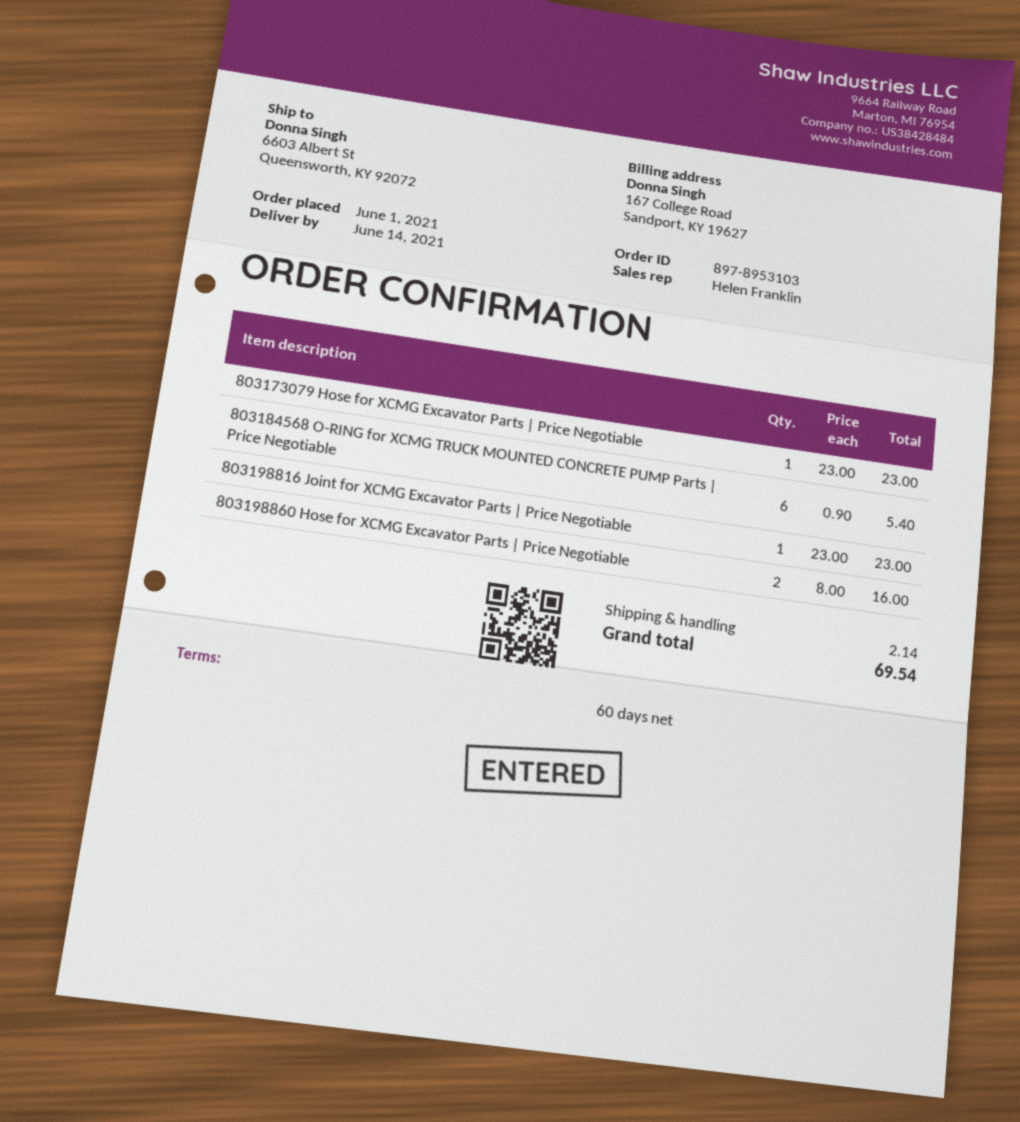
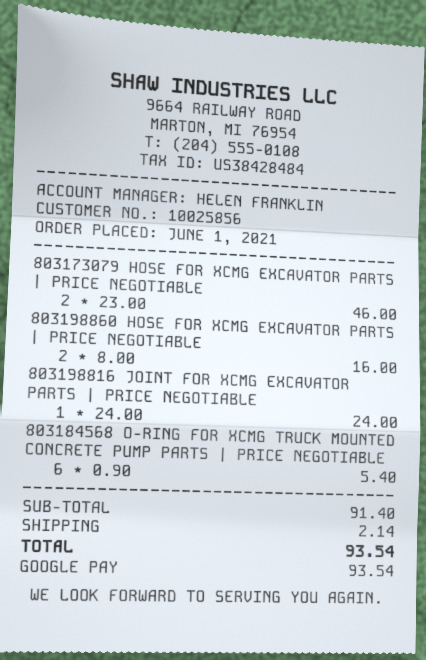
803173079 Hose for XCMG Excavator Parts | Price Negotiable: 1 x 23.00 = 23.00 -> 2 x 23.00 = 46.00
803198816 Joint for XCMG Excavator Parts | Price Negotiable: 1 x 23.00 = 23.00 -> 1 x 24.00 = 24.00
total: 69.54 -> 93.54

